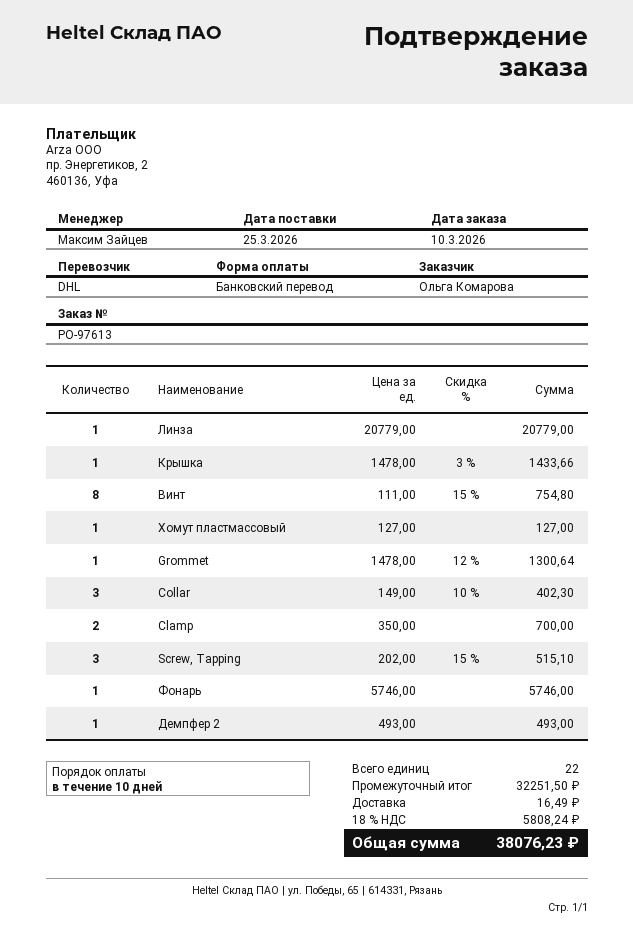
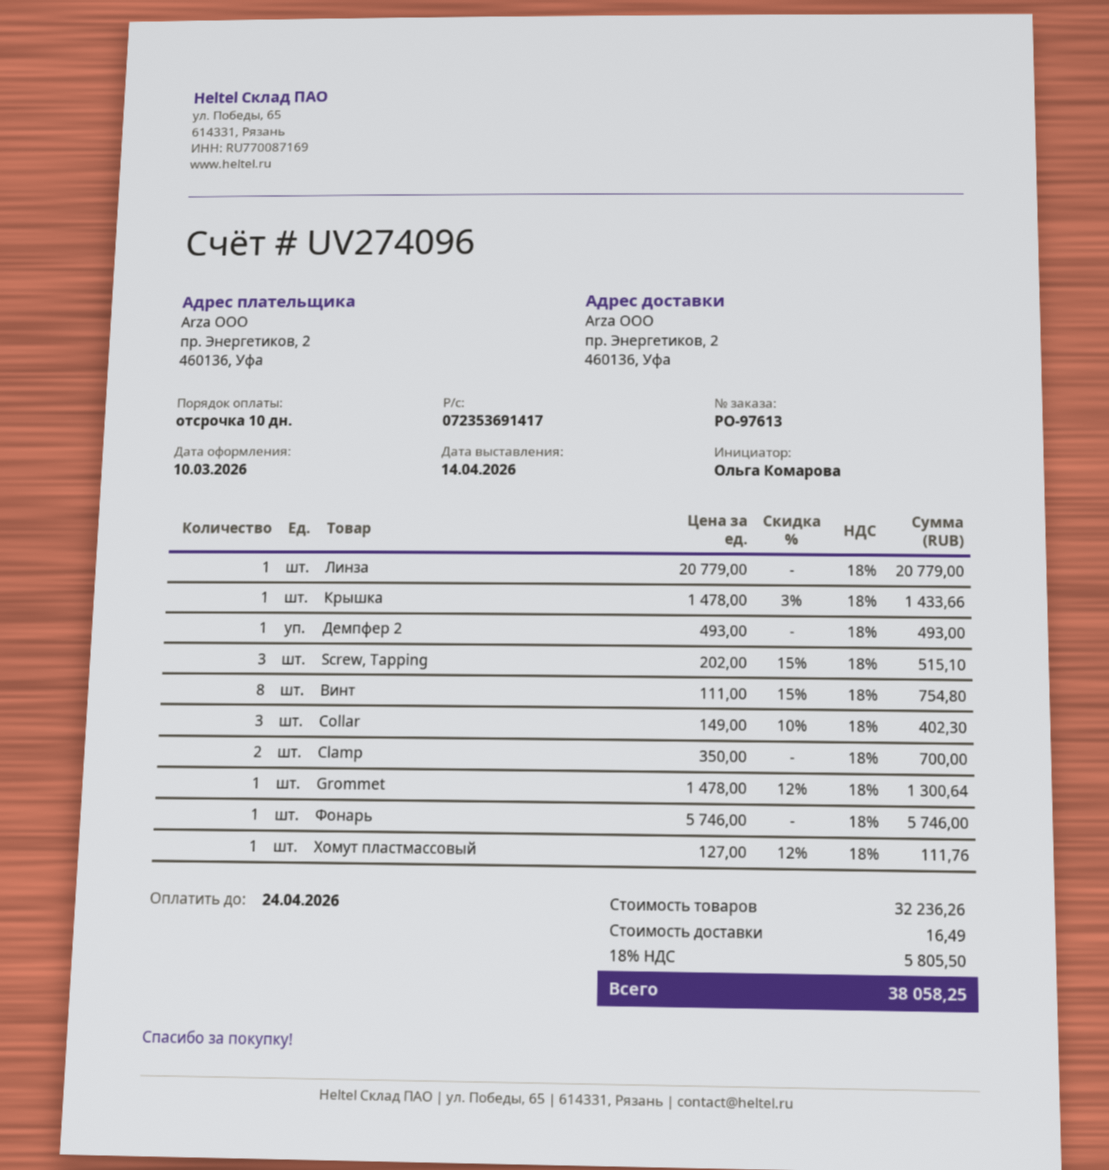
Хомут пластмассовый: 1 x 127.00 = 127.00 -> 1 x 127.00 - 12% = 111.76
subtotal: 32251.50 -> 32236.26
tax: 18% = 5808.24 -> 18% = 5805.50
total: 38076.23 -> 38058.25

